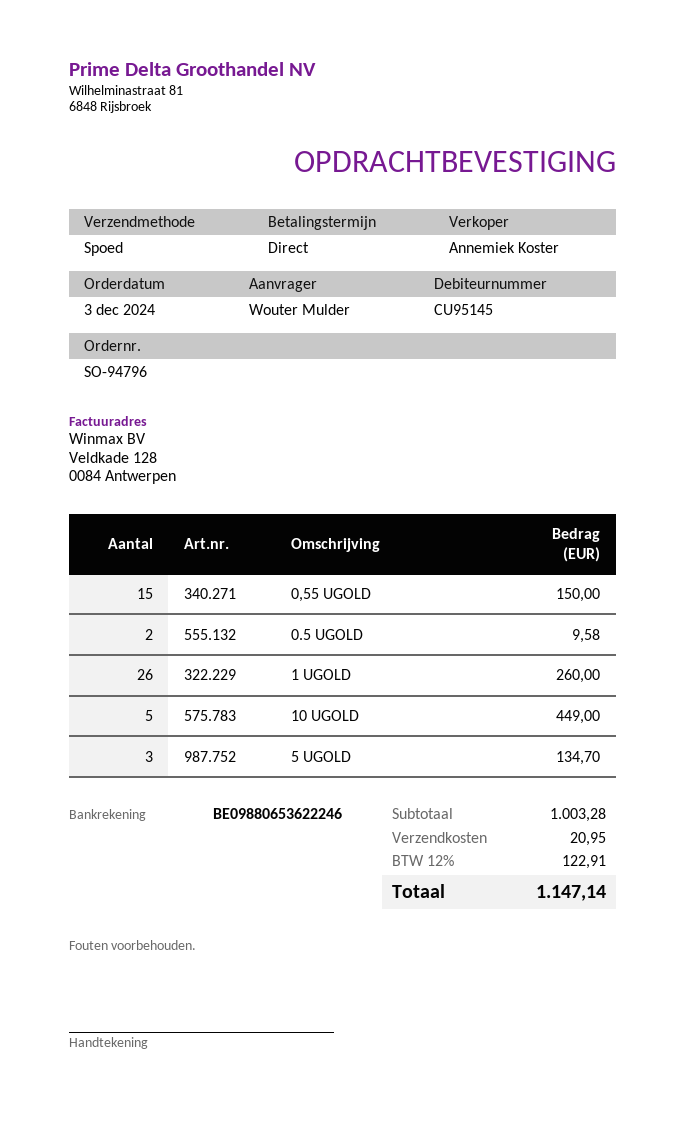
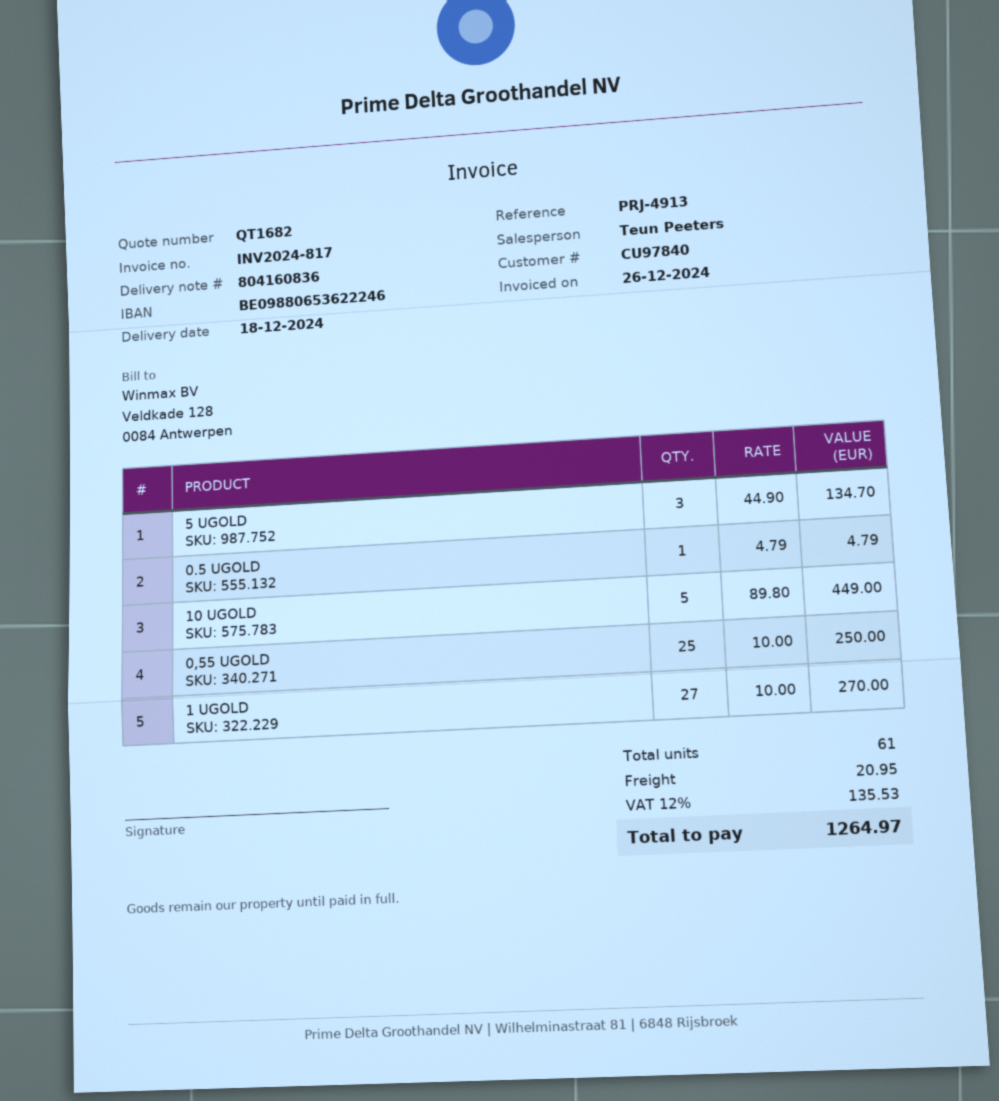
customer number: CU95145 -> CU97840
sales rep: Annemiek Koster -> Teun Peeters
0,55 UGOLD: 15 for 150.00 -> 25 for 250.00
0.5 UGOLD: 2 for 9.58 -> 1 for 4.79
1 UGOLD: 26 for 260.00 -> 27 for 270.00
tax: 12% = 122.91 -> 12% = 135.53
total: 1147.14 -> 1264.97

